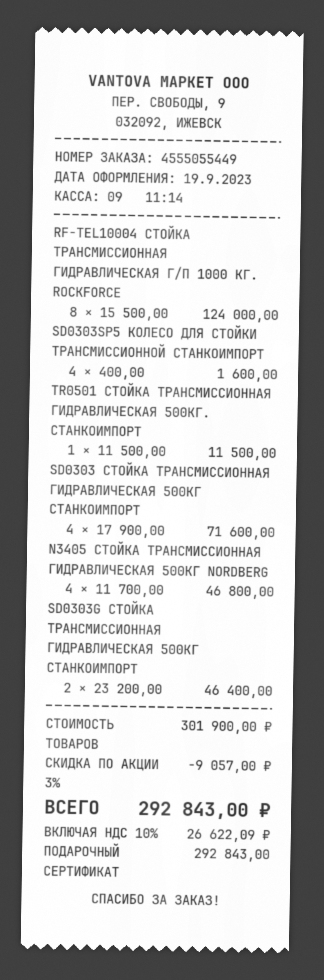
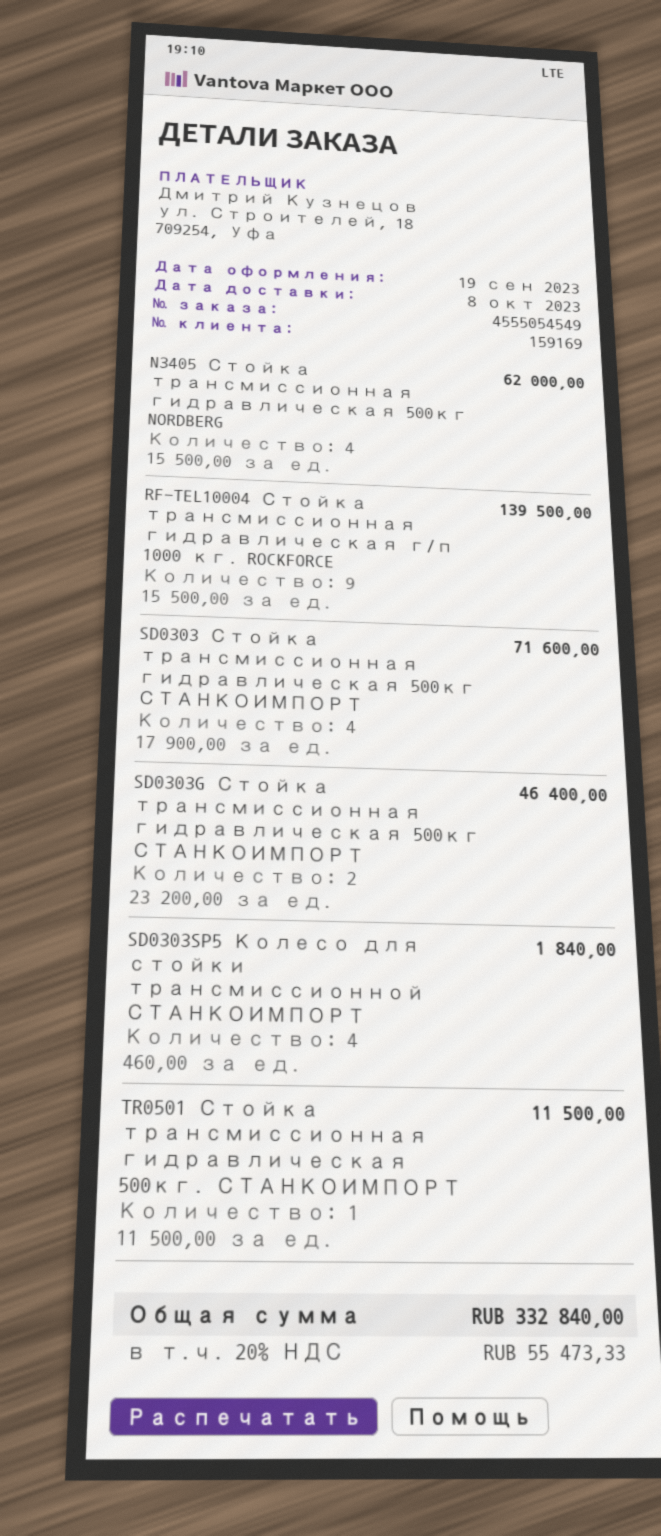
order number: 4555055449 -> 4555054549
RF-TEL10004 СТОЙКА ТРАНСМИССИОННАЯ ГИДРАВЛИЧЕСКАЯ Г/П 1000 КГ. ROCKFORCE: 8 x 15500.00 = 124000.00 -> 9 x 15500.00 = 139500.00
SD0303SP5 КОЛЕСО ДЛЯ СТОЙКИ ТРАНСМИССИОННОЙ СТАНКОИМПОРТ: 4 x 400.00 = 1600.00 -> 4 x 460.00 = 1840.00
N3405 СТОЙКА ТРАНСМИССИОННАЯ ГИДРАВЛИЧЕСКАЯ 500КГ NORDBERG: 4 x 11700.00 = 46800.00 -> 4 x 15500.00 = 62000.00
discount: 3% = 9057.00 -> none
tax: 10% = 26622.09 -> 20% = 55473.33
total: 292843.00 -> 332840.00

